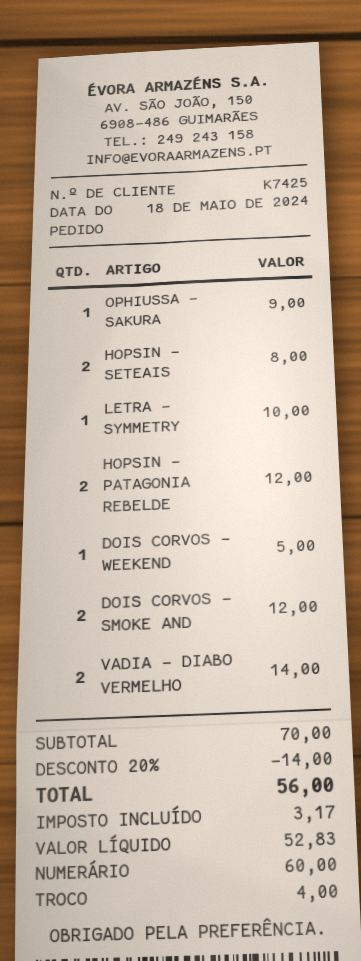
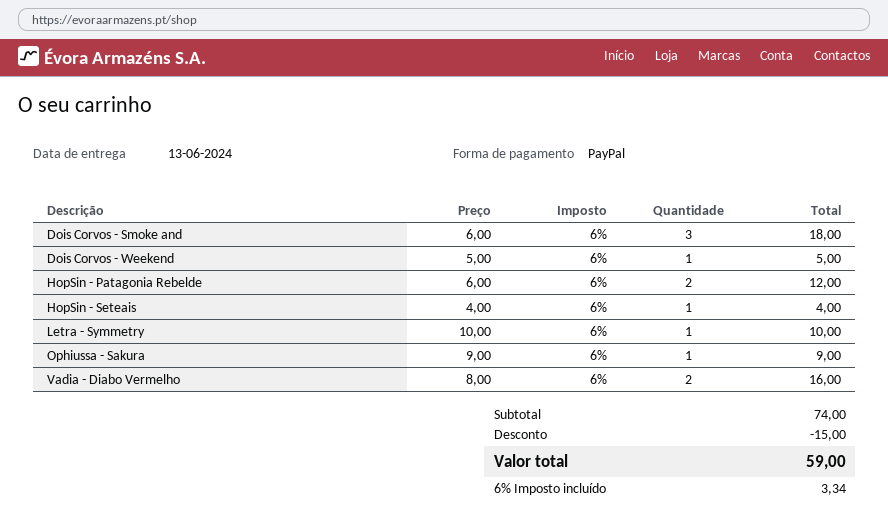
payment method: cash -> PayPal
HOPSIN - SETEAIS: 2 for 8.00 -> 1 for 4.00
DOIS CORVOS - SMOKE AND: 2 for 12.00 -> 3 for 18.00
VADIA - DIABO VERMELHO: 2 for 14.00 -> 2 for 16.00
subtotal: 70.00 -> 74.00
discount: 14.00 -> 15.00
tax: 3.17 -> 3.34
total: 56.00 -> 59.00

